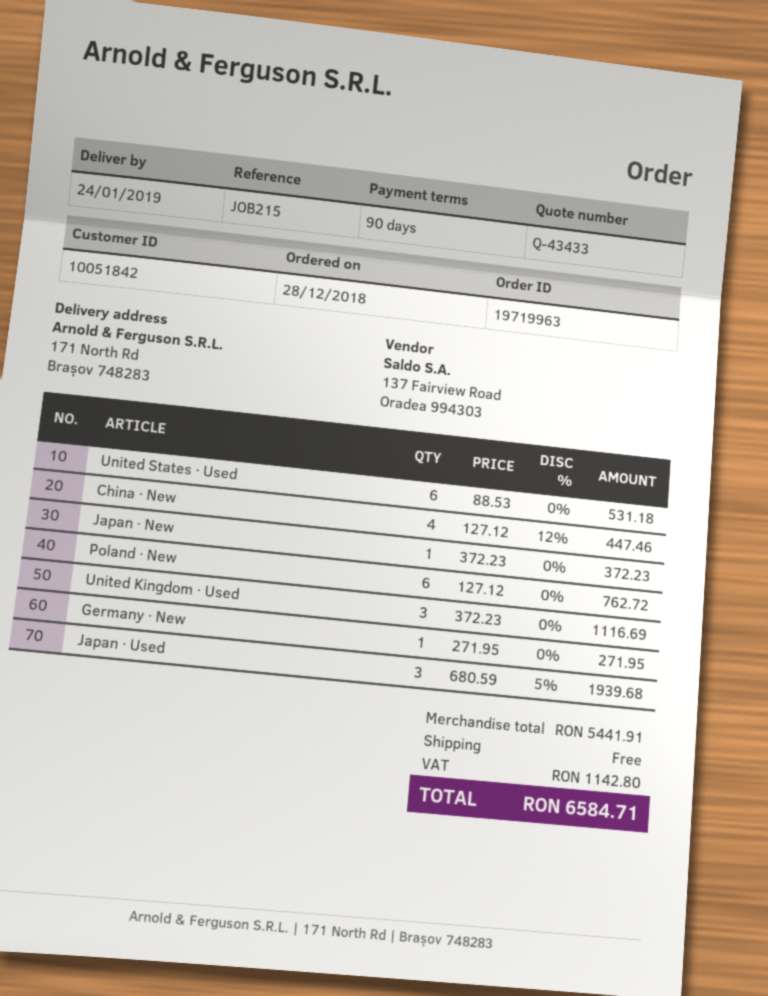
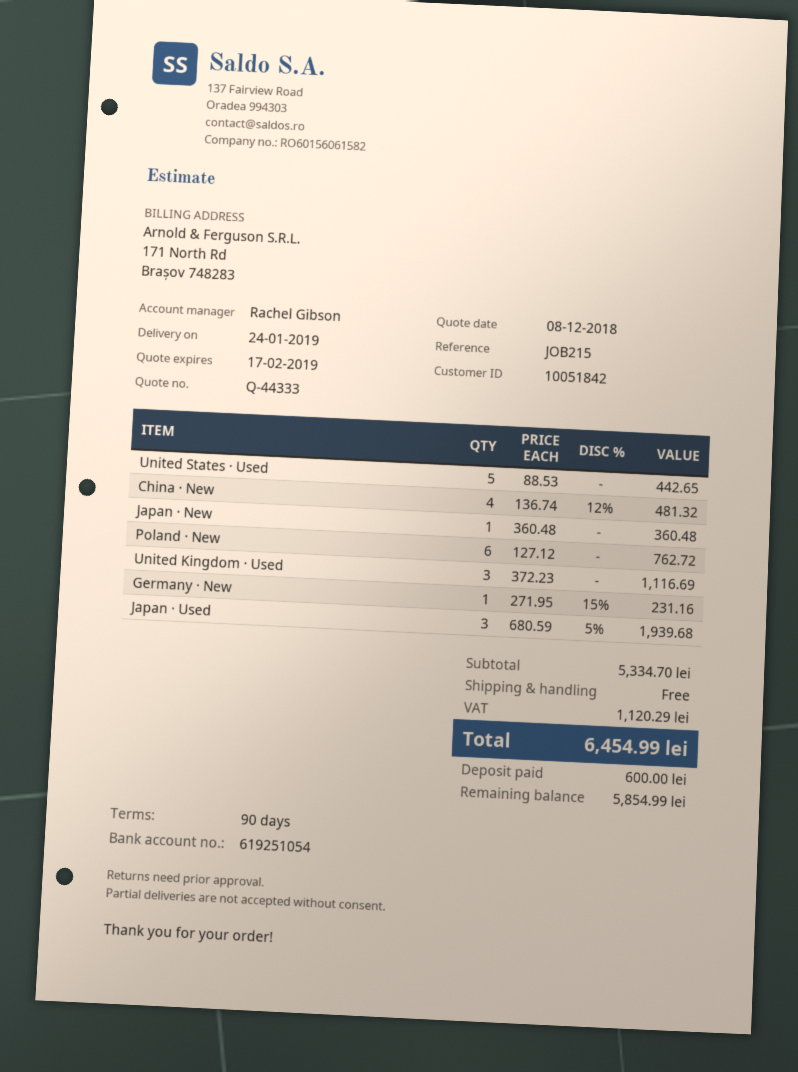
quote number: Q-43433 -> Q-44333
United States · Used: 6 x 88.53 = 531.18 -> 5 x 88.53 = 442.65
China · New: 4 x 127.12 - 12% = 447.46 -> 4 x 136.74 - 12% = 481.32
Japan · New: 1 x 372.23 = 372.23 -> 1 x 360.48 = 360.48
Germany · New: 1 x 271.95 = 271.95 -> 1 x 271.95 - 15% = 231.16
subtotal: 5441.91 -> 5334.70
tax: 1142.80 -> 1120.29
total: 6584.71 -> 6454.99

